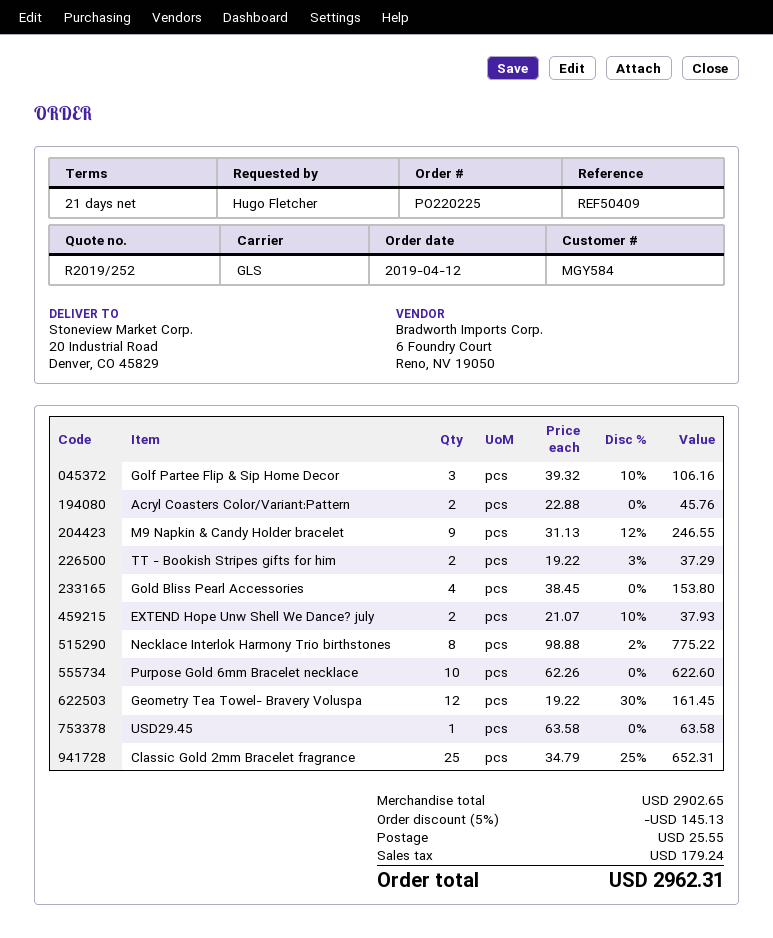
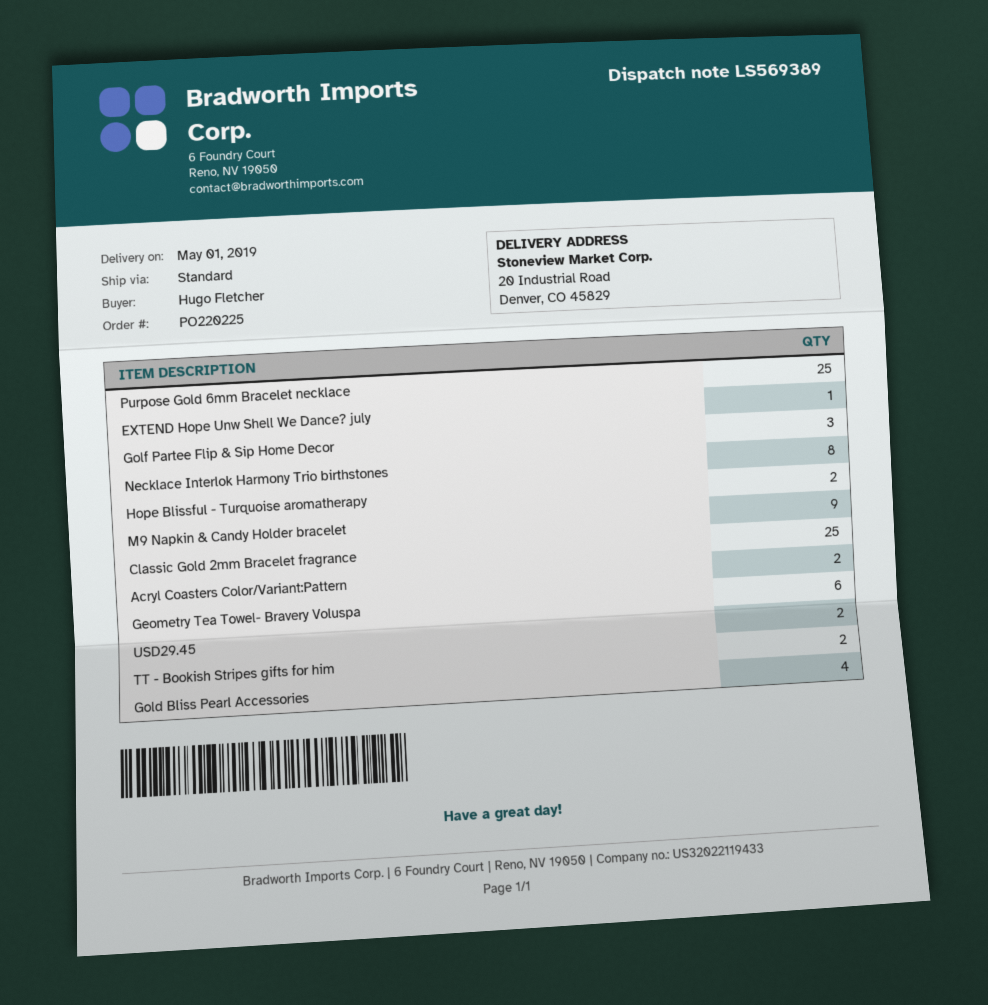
shipping method: GLS -> standard
EXTEND Hope Unw Shell We Dance? july: 2 -> 1
Purpose Gold 6mm Bracelet necklace: 10 -> 25
Geometry Tea Towel- Bravery Voluspa: 12 -> 6
USD29.45: 1 -> 2
Hope Blissful - Turquoise aromatherapy: none -> 2

